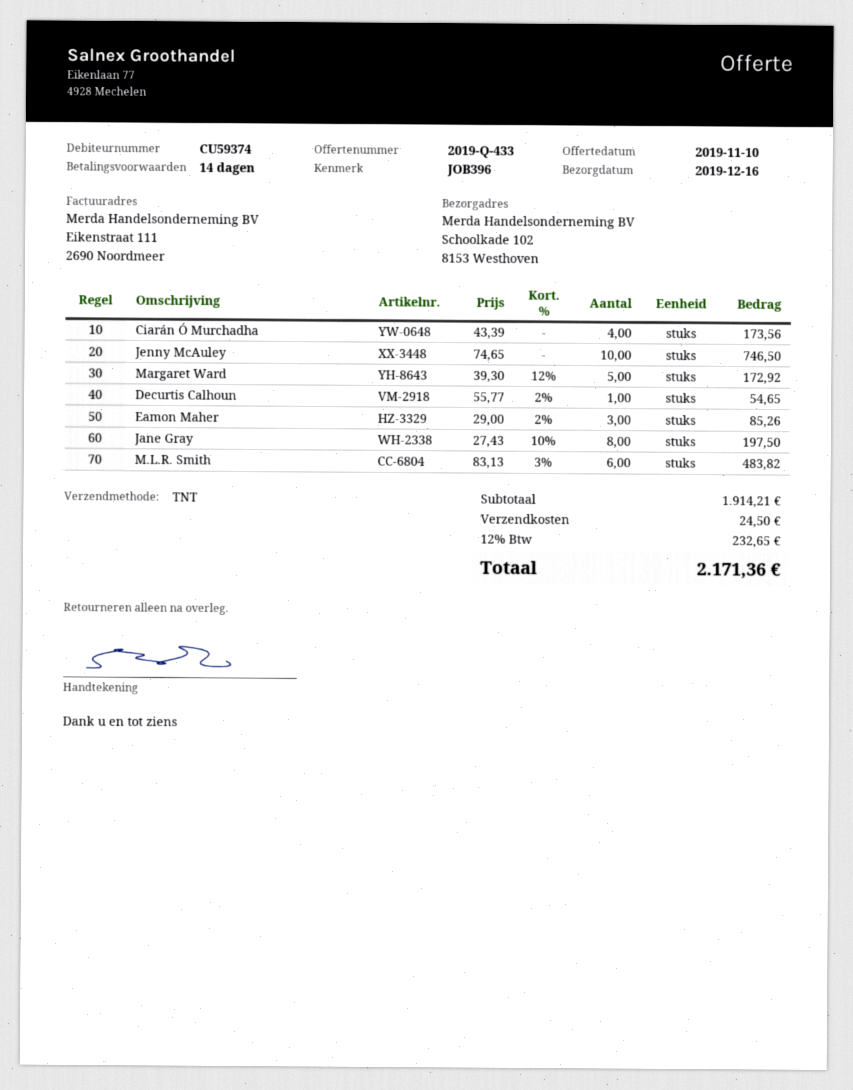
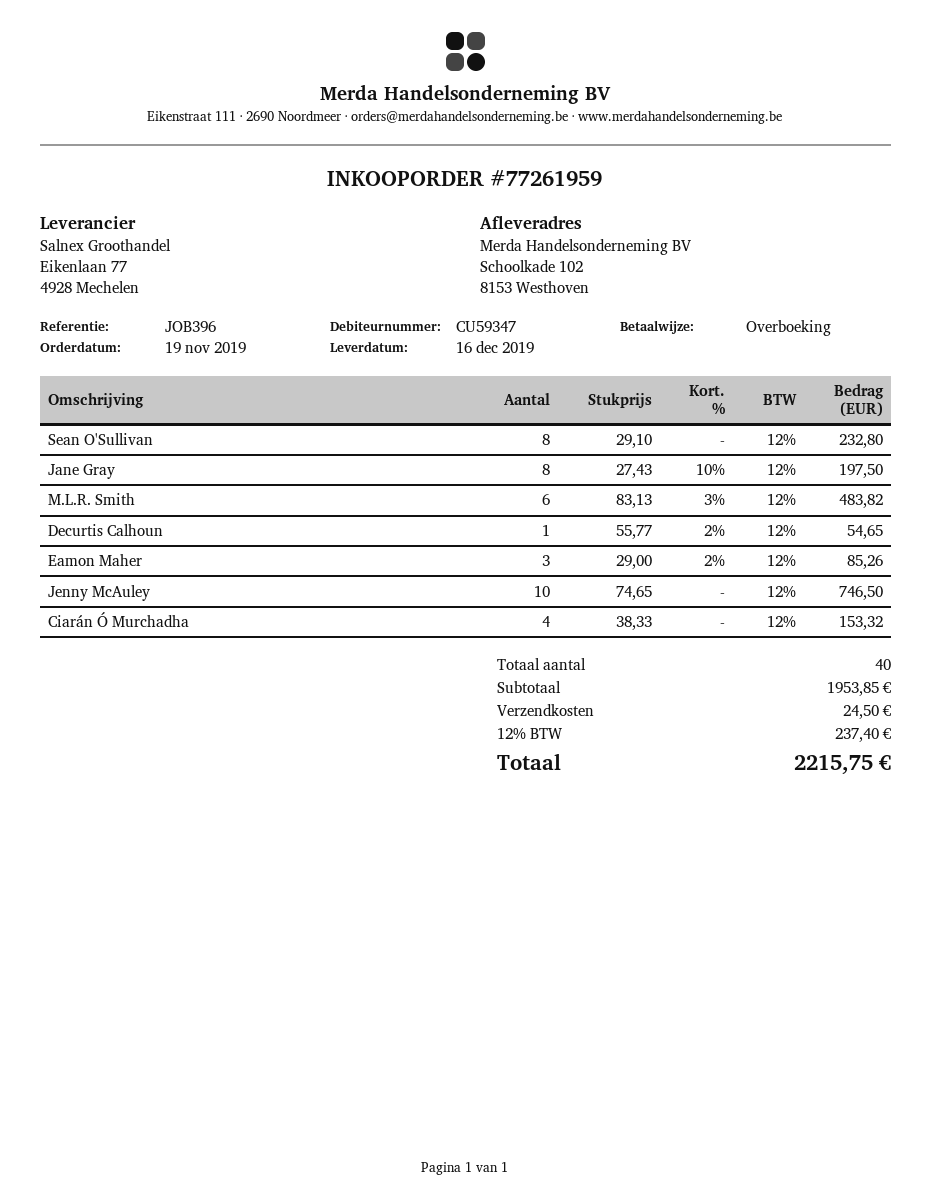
customer number: CU59374 -> CU59347
Ciarán Ó Murchadha: 4 x 43.39 = 173.56 -> 4 x 38.33 = 153.32
Margaret Ward: 5 x 39.30 - 12% = 172.92 -> none
Sean O'Sullivan: none -> 8 x 29.10 = 232.80
subtotal: 1914.21 -> 1953.85
tax: 12% = 232.65 -> 12% = 237.40
total: 2171.36 -> 2215.75

